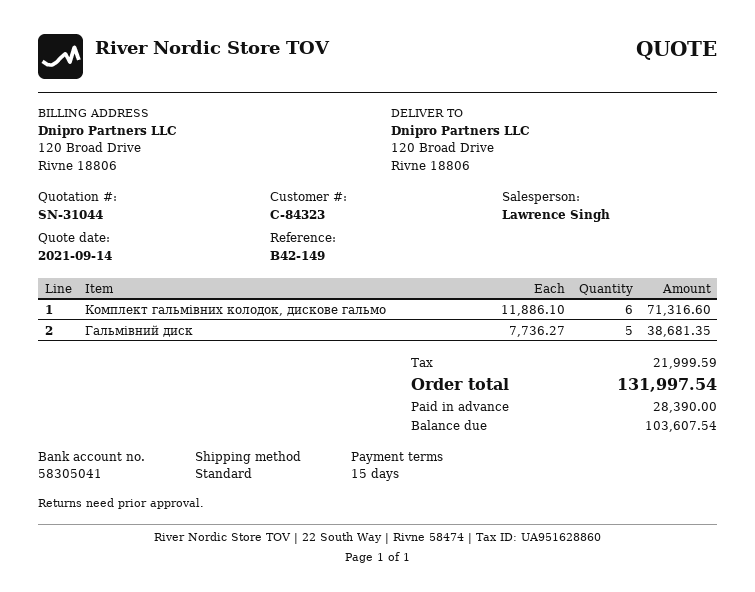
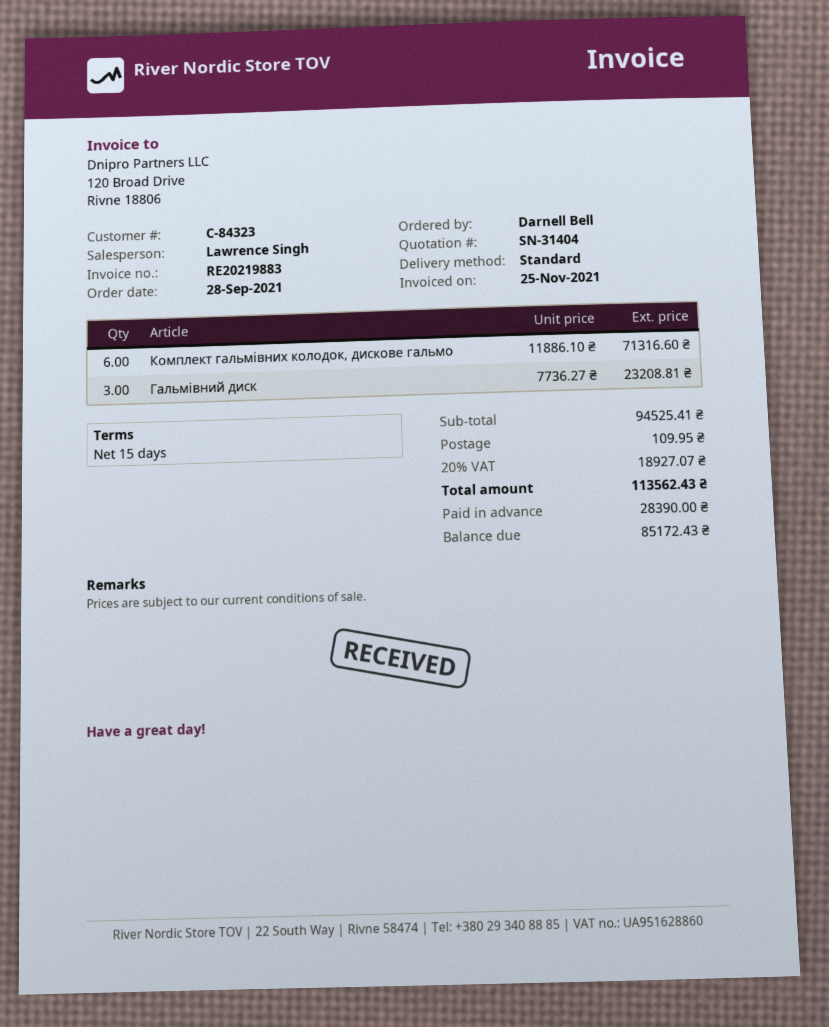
quote number: SN-31044 -> SN-31404
Гальмівний диск: 5 x 7736.27 = 38681.35 -> 3 x 7736.27 = 23208.81
shipping: none -> 109.95
tax: 21999.59 -> 18927.07
total: 131997.54 -> 113562.43
balance: 103607.54 -> 85172.43

